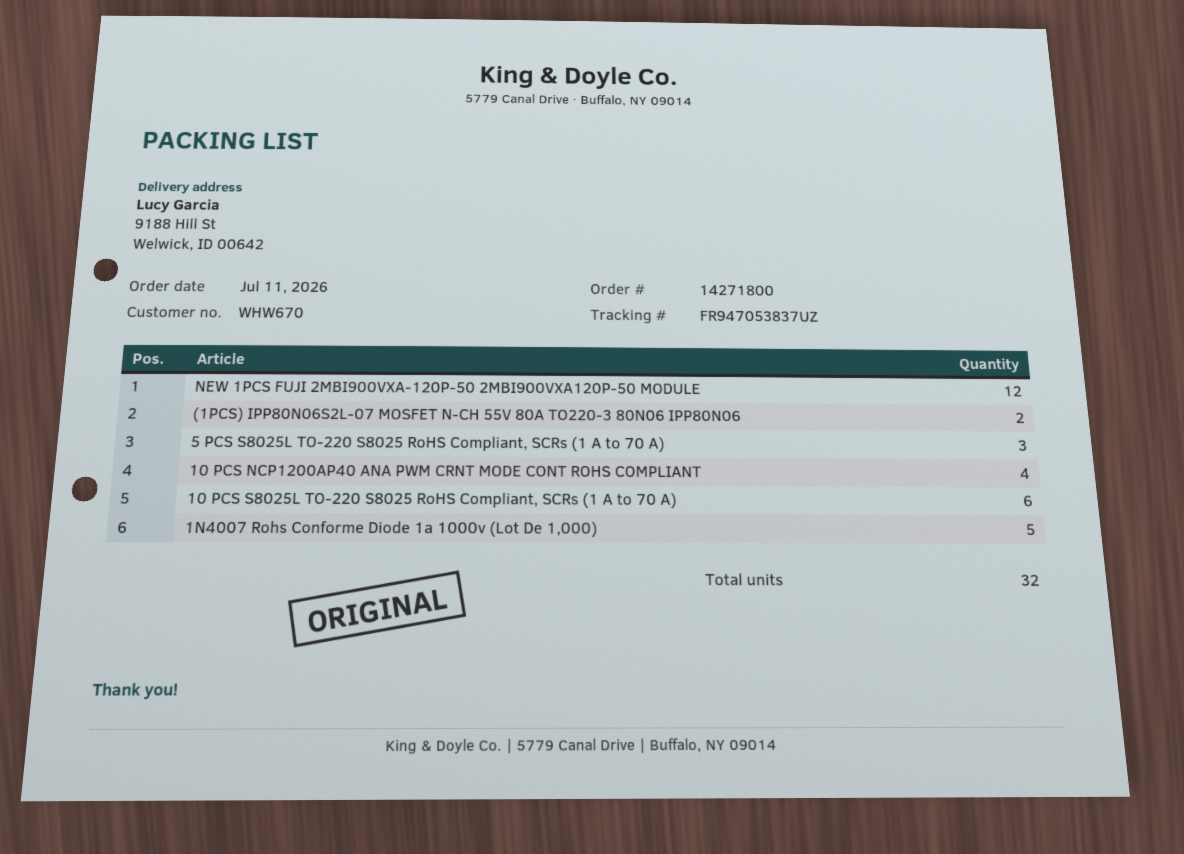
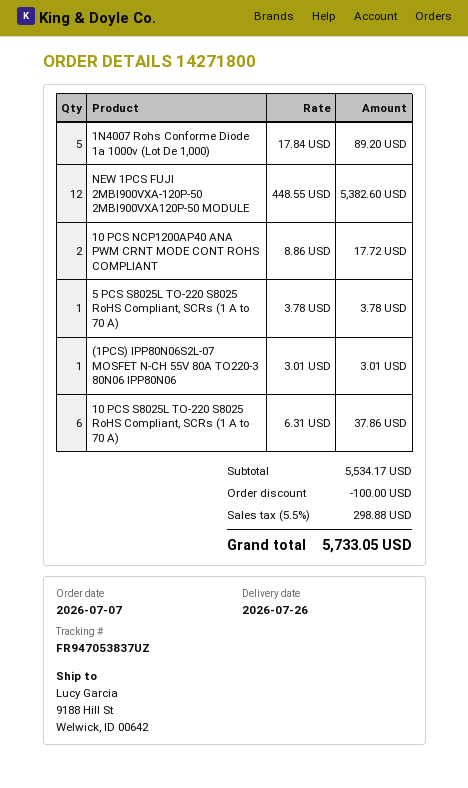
order date: 2026-07-11 -> 2026-07-07
(1PCS) IPP80N06S2L-07 MOSFET N-CH 55V 80A TO220-3 80N06 IPP80N06: 2 -> 1
5 PCS S8025L TO-220 S8025 RoHS Compliant, SCRs (1 A to 70 A): 3 -> 1
10 PCS NCP1200AP40 ANA PWM CRNT MODE CONT ROHS COMPLIANT: 4 -> 2

